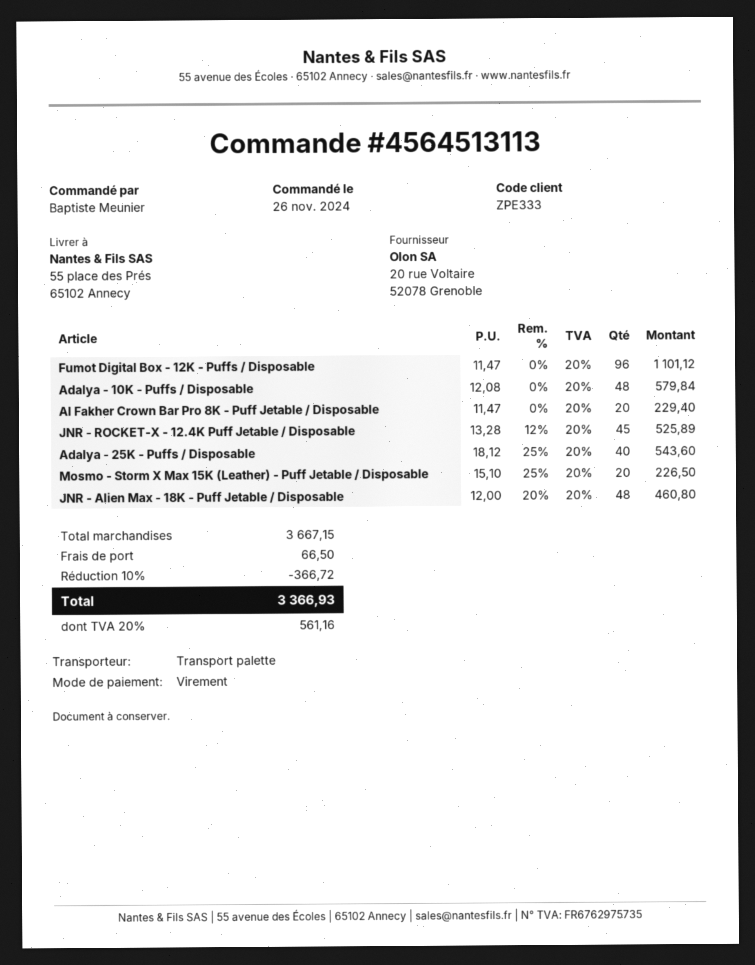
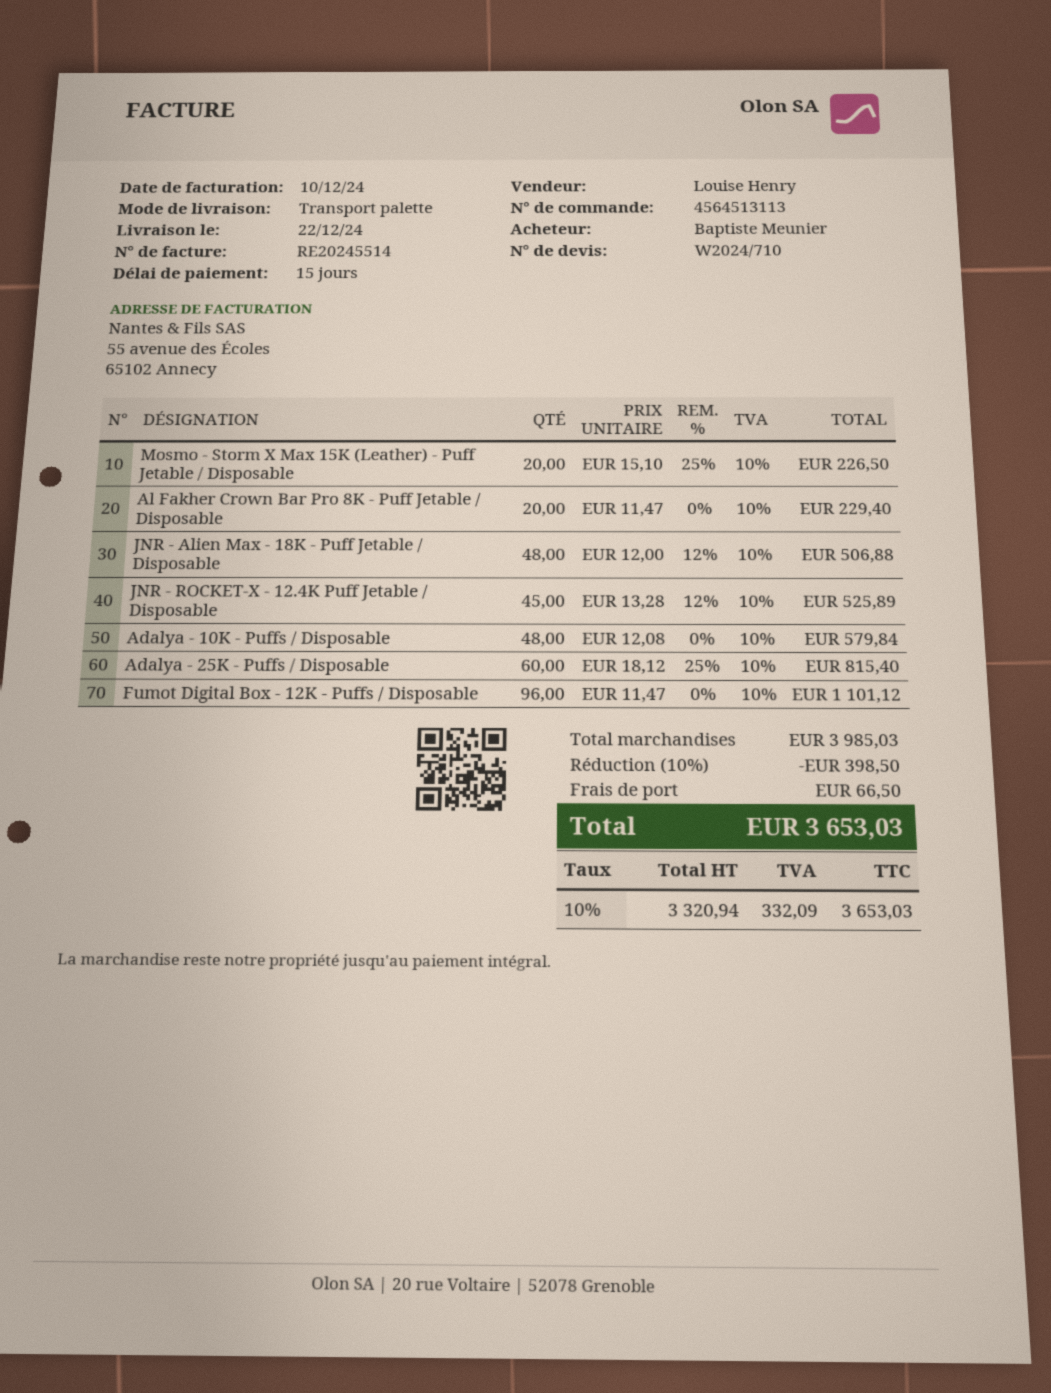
Adalya - 25K - Puffs / Disposable: 40 x 18.12 - 25% = 543.60 -> 60 x 18.12 - 25% = 815.40
JNR - Alien Max - 18K - Puff Jetable / Disposable: 48 x 12.00 - 20% = 460.80 -> 48 x 12.00 - 12% = 506.88
subtotal: 3667.15 -> 3985.03
discount: 10% = 366.72 -> 10% = 398.50
tax: 20% = 561.16 -> 10% = 332.09
total: 3366.93 -> 3653.03

